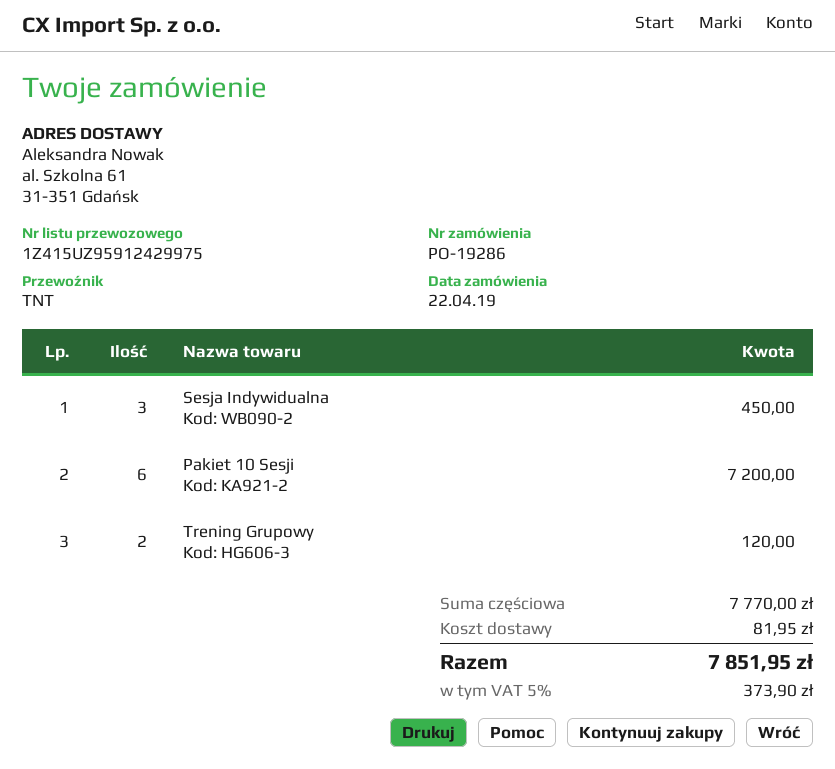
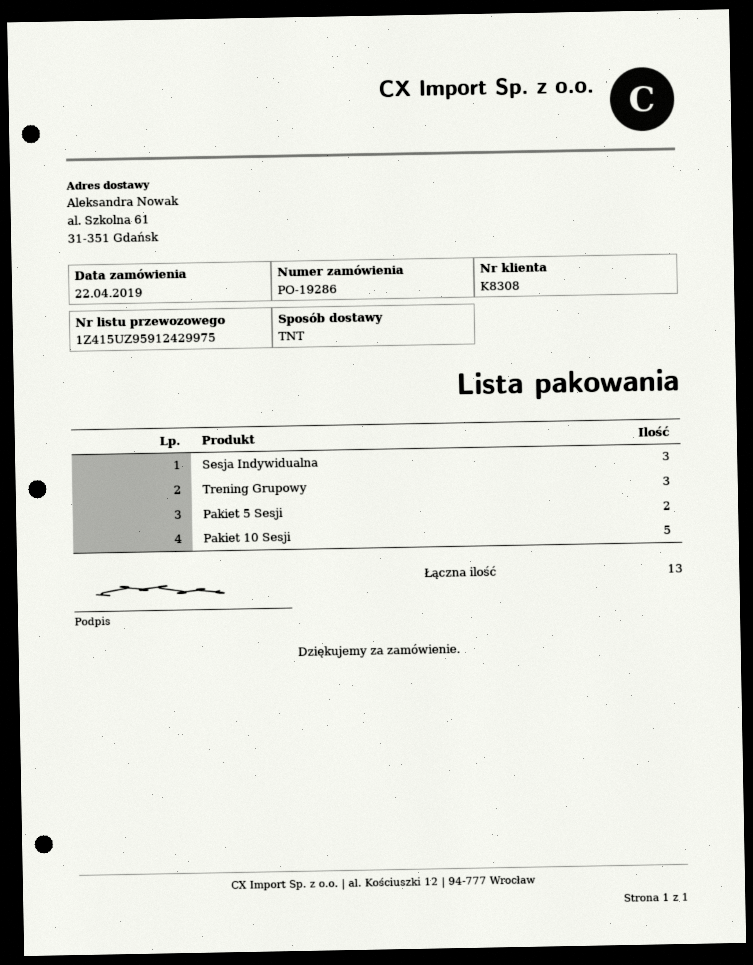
Pakiet 10 Sesji: 6 -> 5
Trening Grupowy: 2 -> 3
Pakiet 5 Sesji: none -> 2

